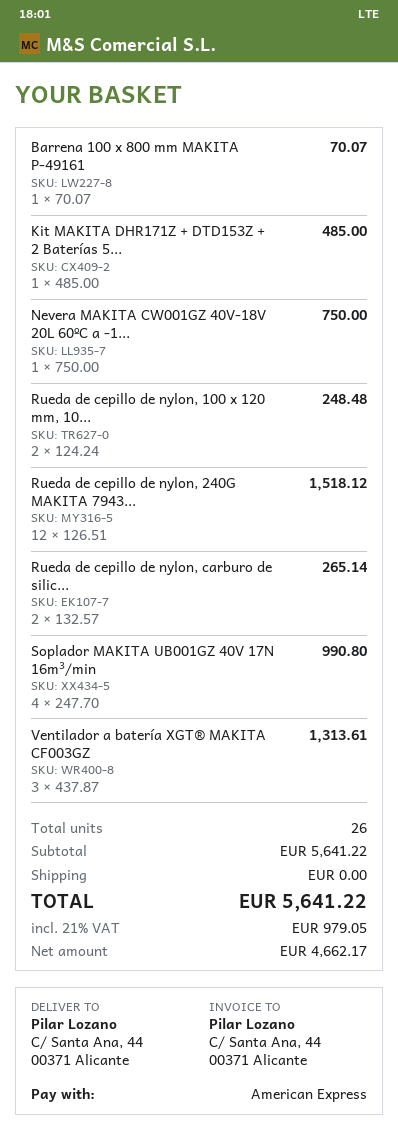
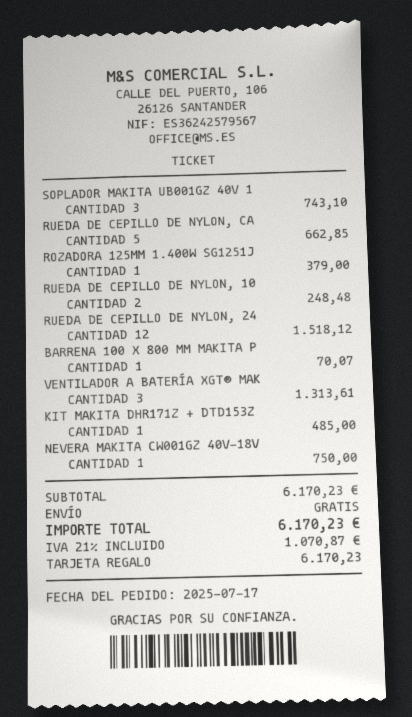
payment method: American Express -> gift card
Rueda de cepillo de nylon, carburo de silic...: 2 for 265.14 -> 5 for 662.85
Soplador MAKITA UB001GZ 40V 17N 16m³/min: 4 for 990.80 -> 3 for 743.10
ROZADORA 125MM 1.400W SG1251J: none -> 1 for 379.00
subtotal: 5641.22 -> 6170.23
tax: 21% = 979.05 -> 21% = 1070.87
total: 5641.22 -> 6170.23

